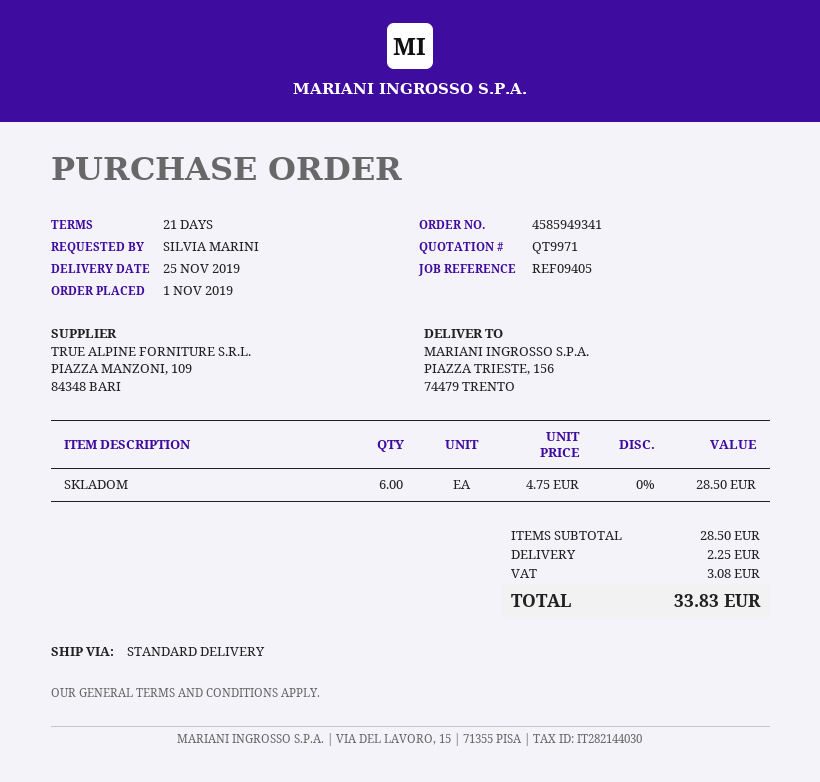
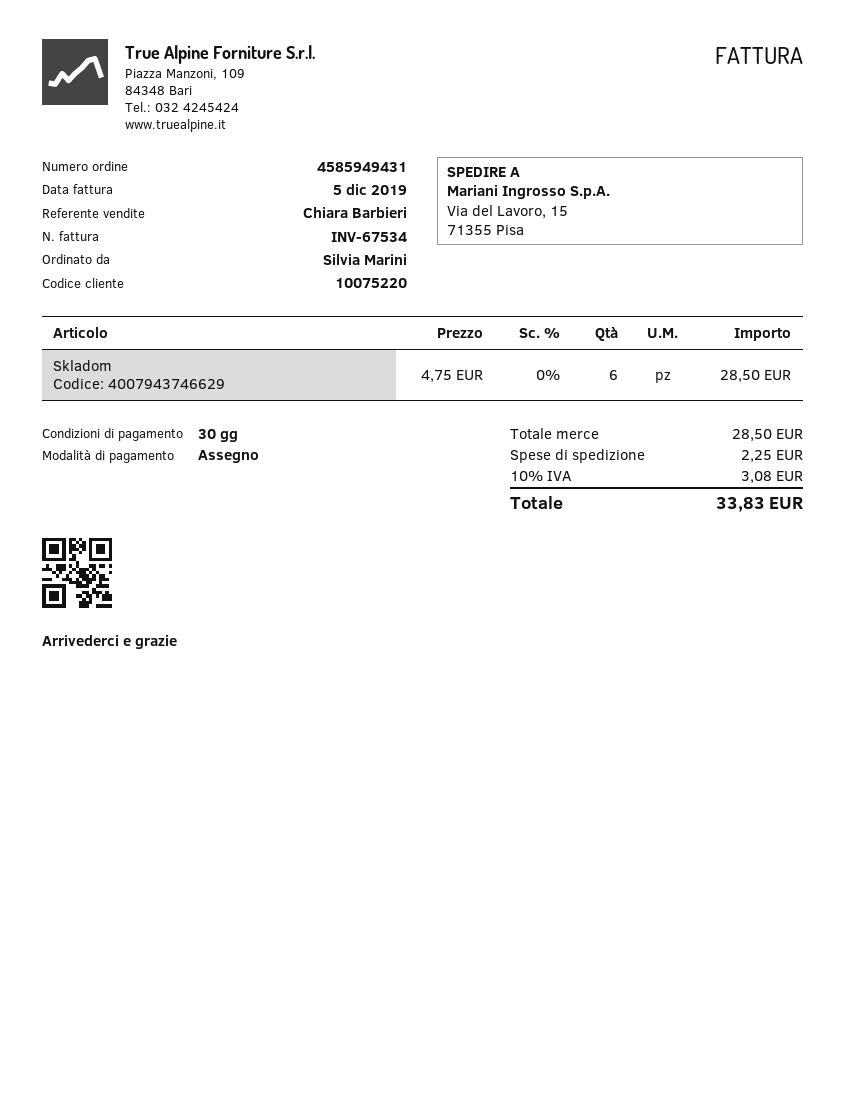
order number: 4585949341 -> 4585949431
payment terms: 21 days -> 30 days
ship to: PIAZZA TRIESTE, 156, 74479 TRENTO -> Via del Lavoro, 15, 71355 Pisa

